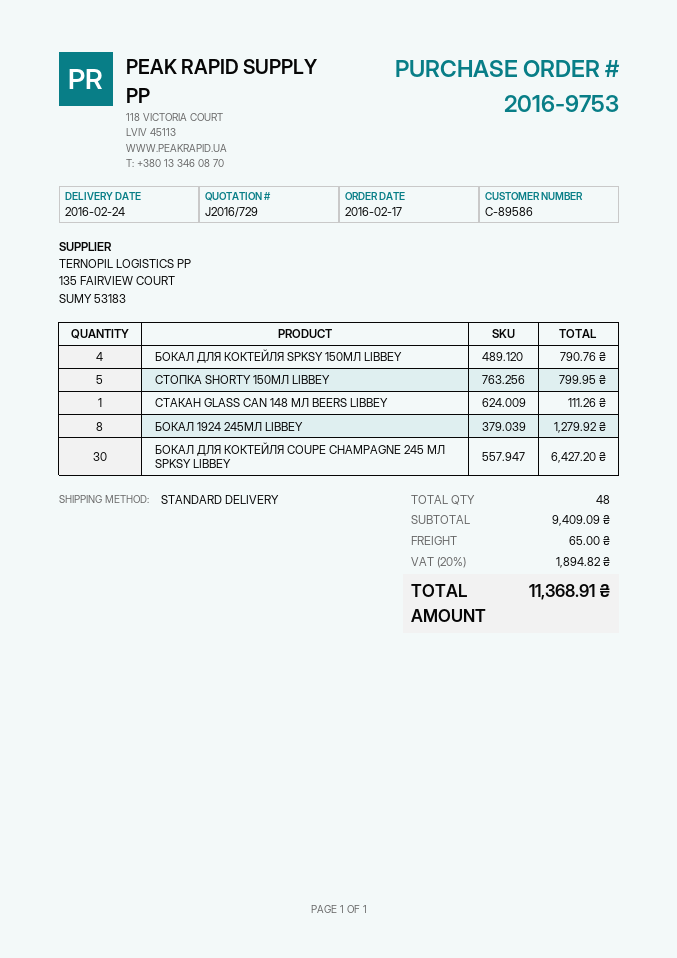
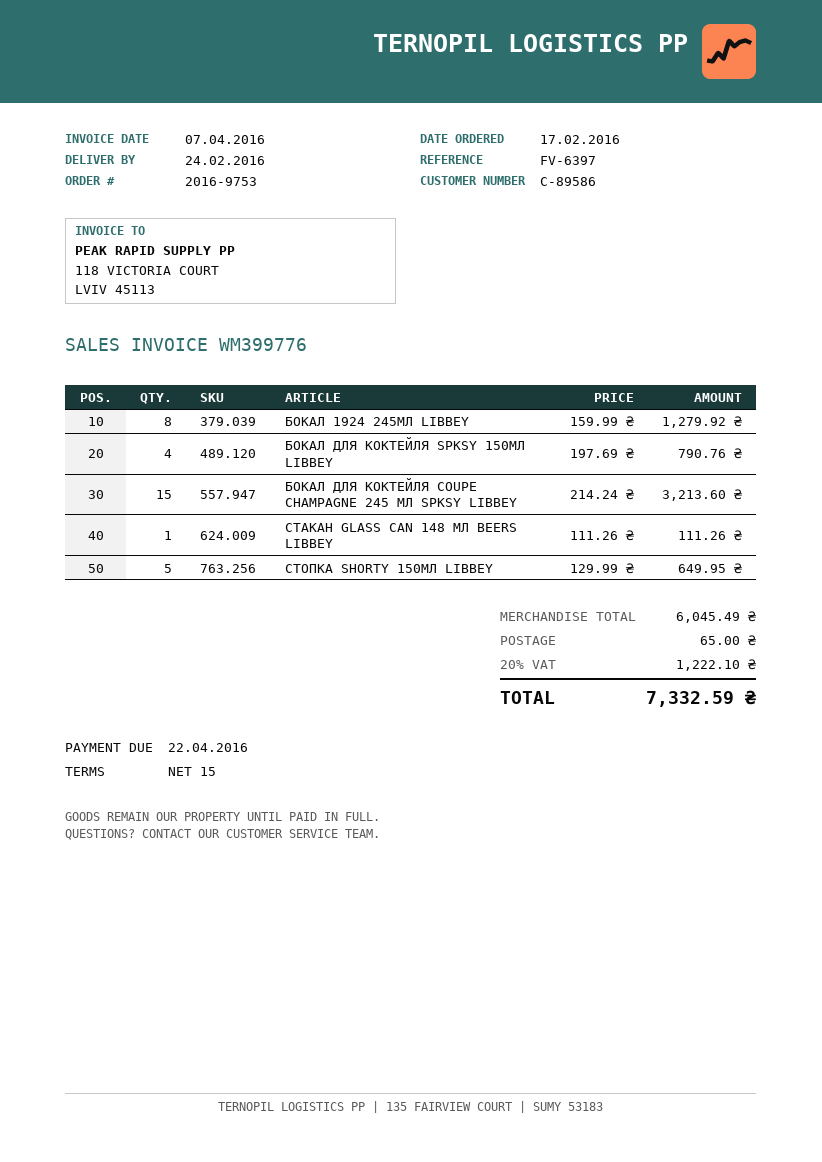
СТОПКА SHORTY 150МЛ LIBBEY: 5 for 799.95 -> 5 for 649.95
БОКАЛ ДЛЯ КОКТЕЙЛЯ COUPE CHAMPAGNE 245 МЛ SPKSY LIBBEY: 30 for 6427.20 -> 15 for 3213.60
subtotal: 9409.09 -> 6045.49
tax: 20% = 1894.82 -> 20% = 1222.10
total: 11368.91 -> 7332.59

